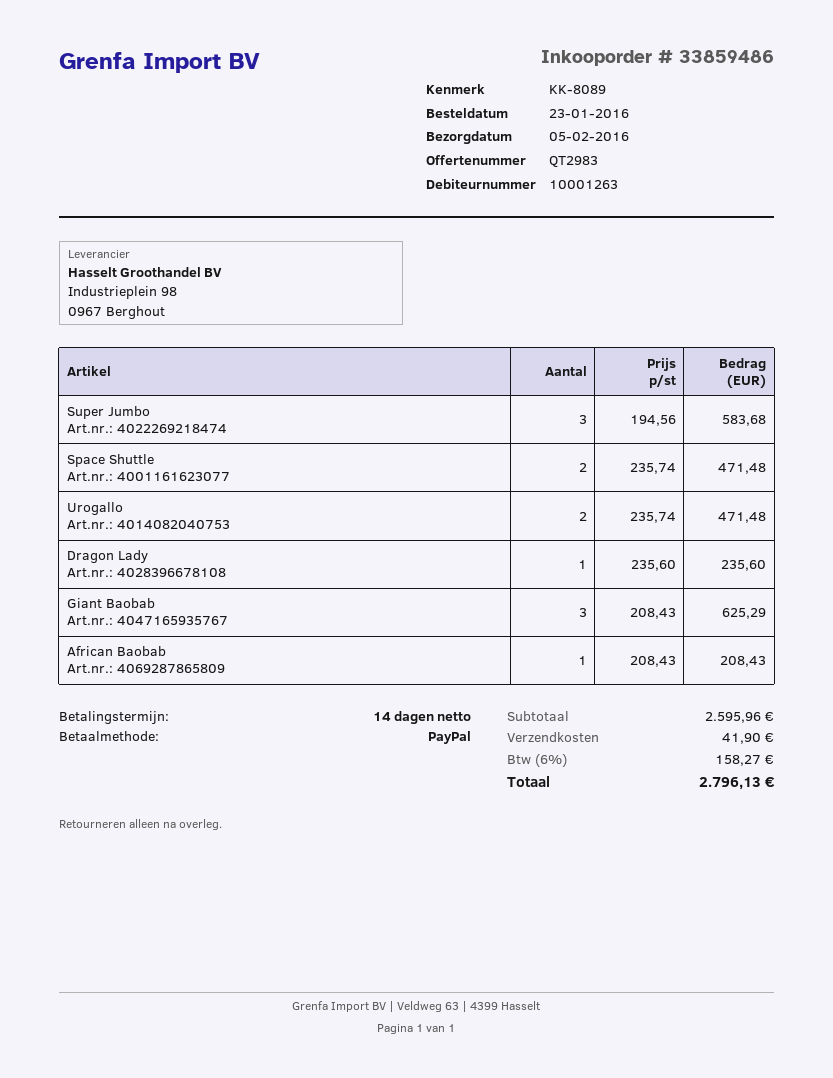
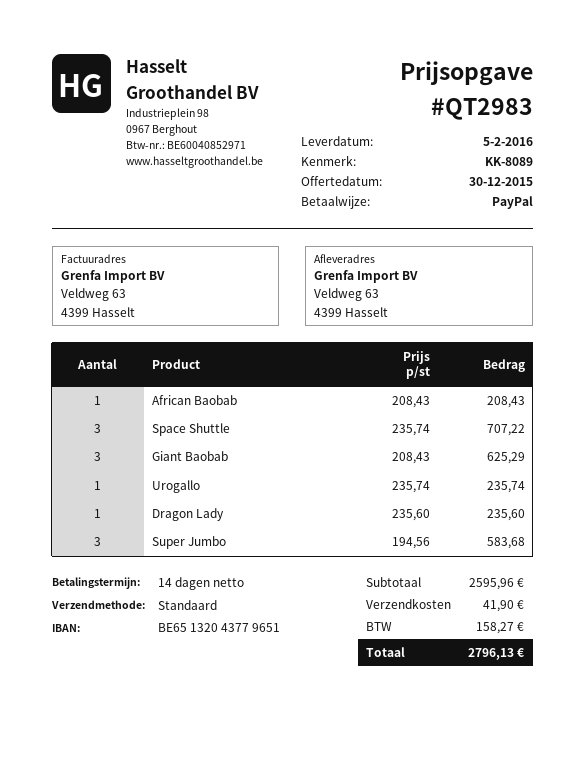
Space Shuttle: 2 x 235.74 = 471.48 -> 3 x 235.74 = 707.22
Urogallo: 2 x 235.74 = 471.48 -> 1 x 235.74 = 235.74

